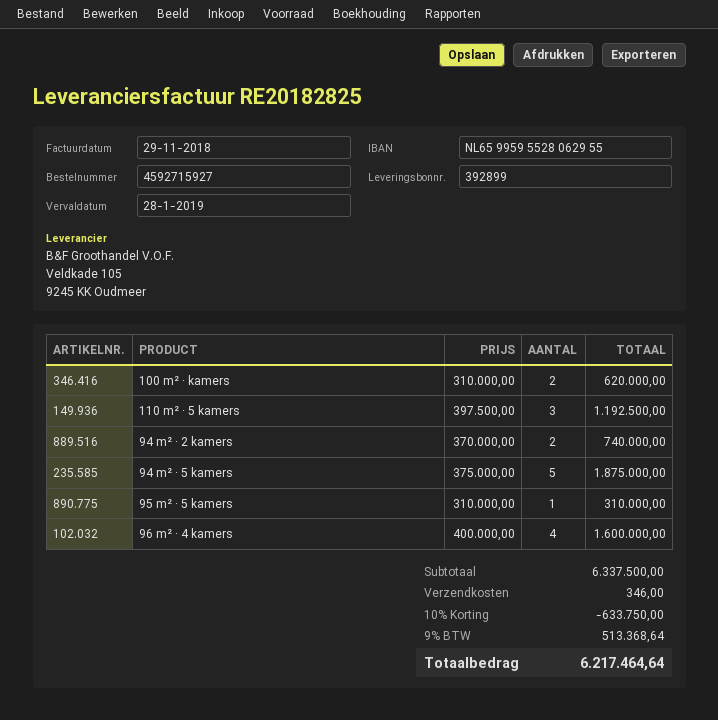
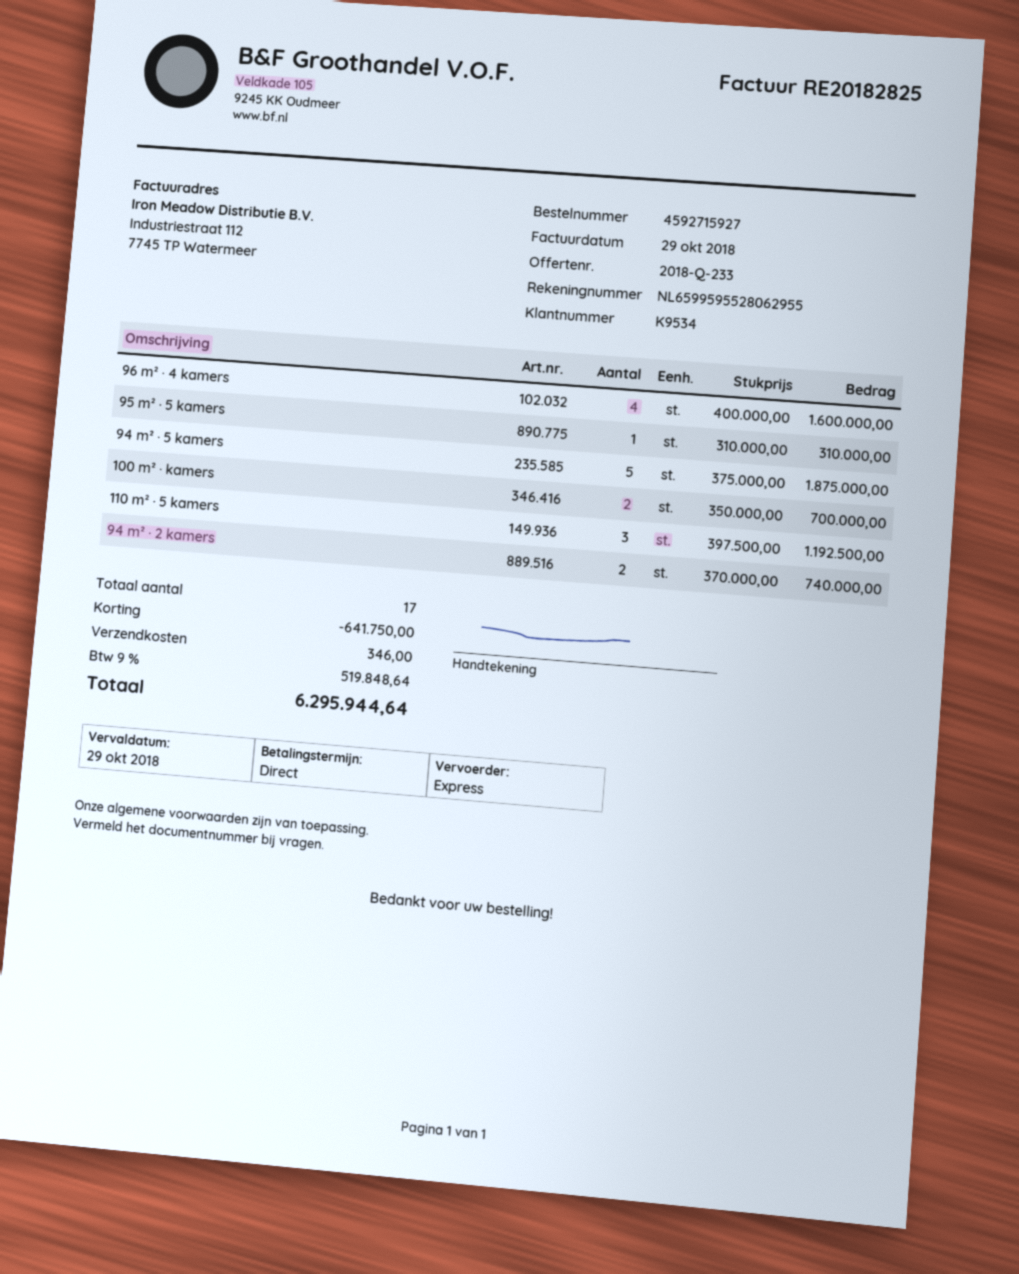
invoice date: 2018-11-29 -> 2018-10-29
due date: 2019-01-28 -> 2018-10-29
100 m² · kamers: 2 x 310000.00 = 620000.00 -> 2 x 350000.00 = 700000.00
discount: 633750.00 -> 641750.00
tax: 9% = 513368.64 -> 9% = 519848.64
total: 6217464.64 -> 6295944.64

